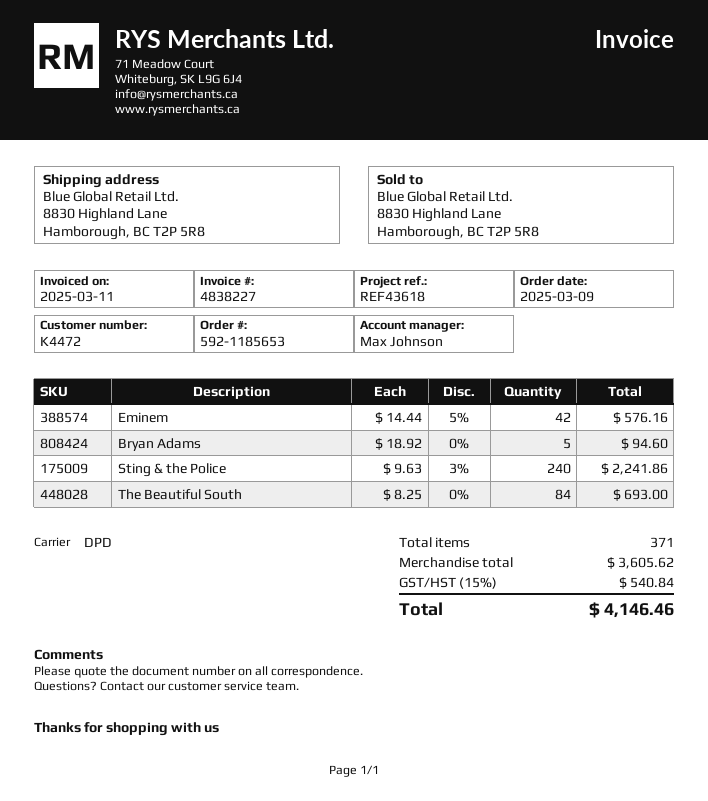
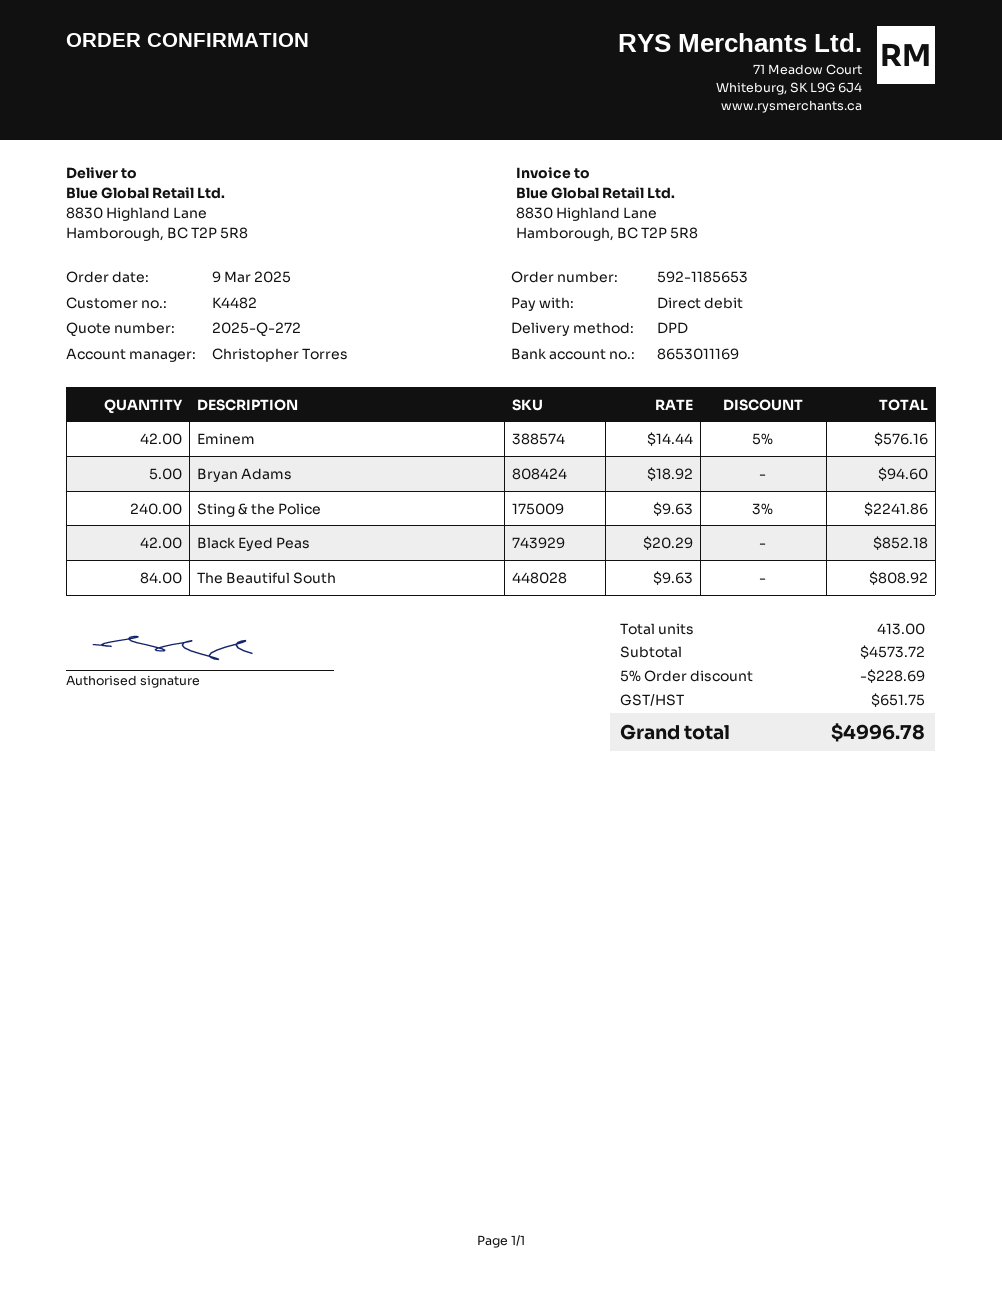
customer number: K4472 -> K4482
sales rep: Max Johnson -> Christopher Torres
The Beautiful South: 84 x 8.25 = 693.00 -> 84 x 9.63 = 808.92
Black Eyed Peas: none -> 42 x 20.29 = 852.18
total quantity: 371 -> 413
subtotal: 3605.62 -> 4573.72
discount: none -> 5% = 228.69
tax: 540.84 -> 651.75
total: 4146.46 -> 4996.78

